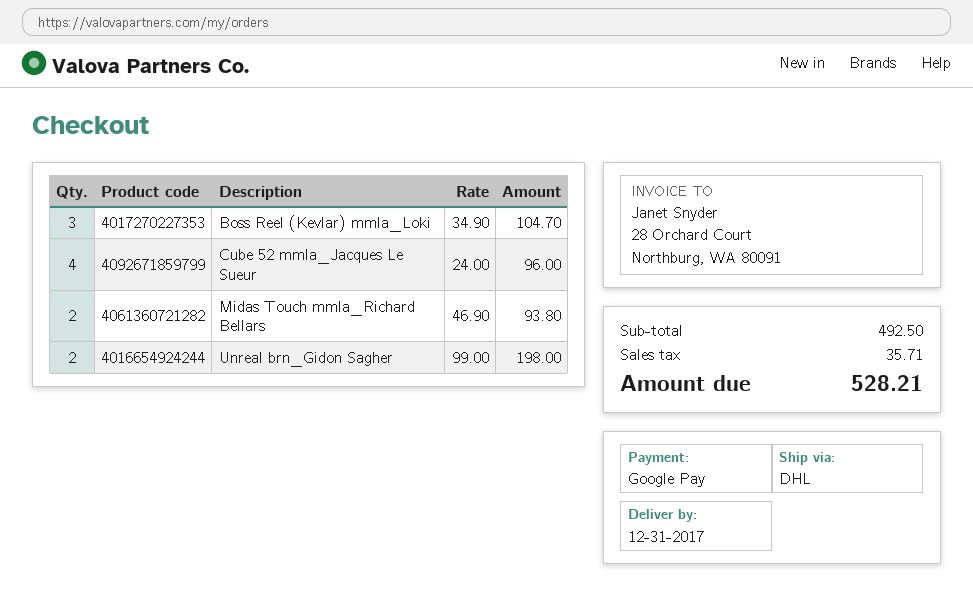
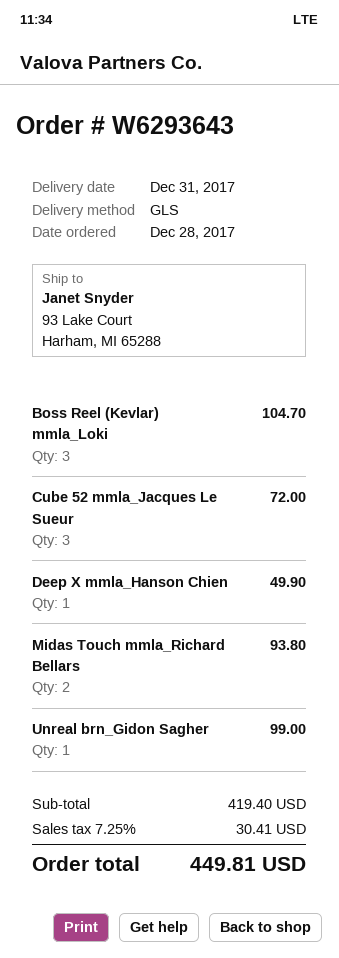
shipping method: DHL -> GLS
Cube 52 mmla_Jacques Le Sueur: 4 for 96.00 -> 3 for 72.00
Unreal brn_Gidon Sagher: 2 for 198.00 -> 1 for 99.00
Deep X mmla_Hanson Chien: none -> 1 for 49.90
subtotal: 492.50 -> 419.40
tax: 35.71 -> 30.41
total: 528.21 -> 449.81

